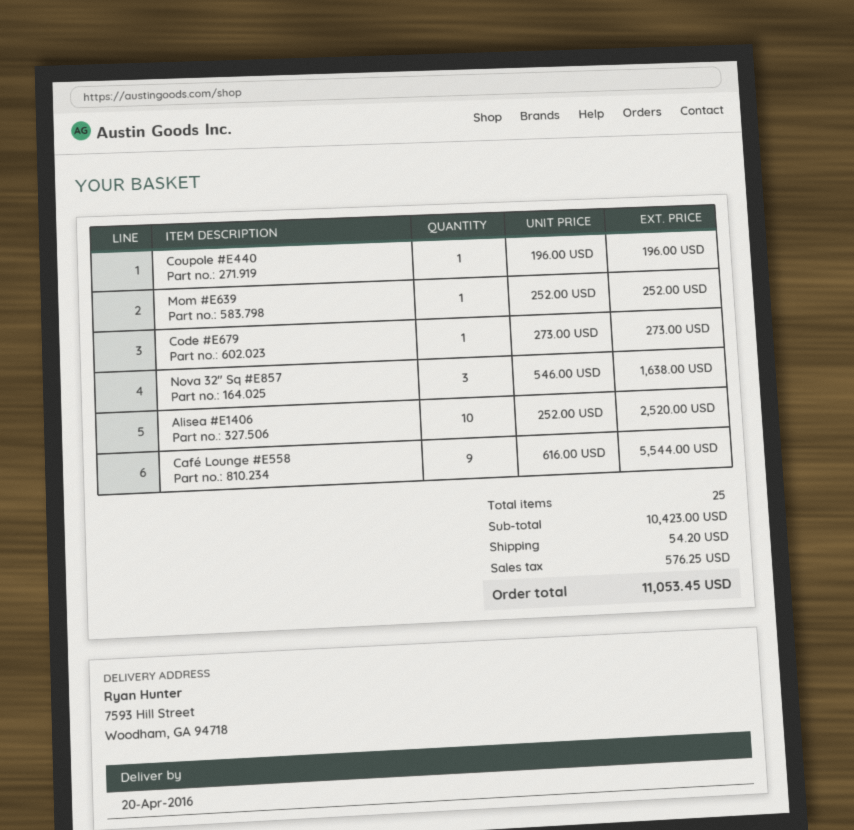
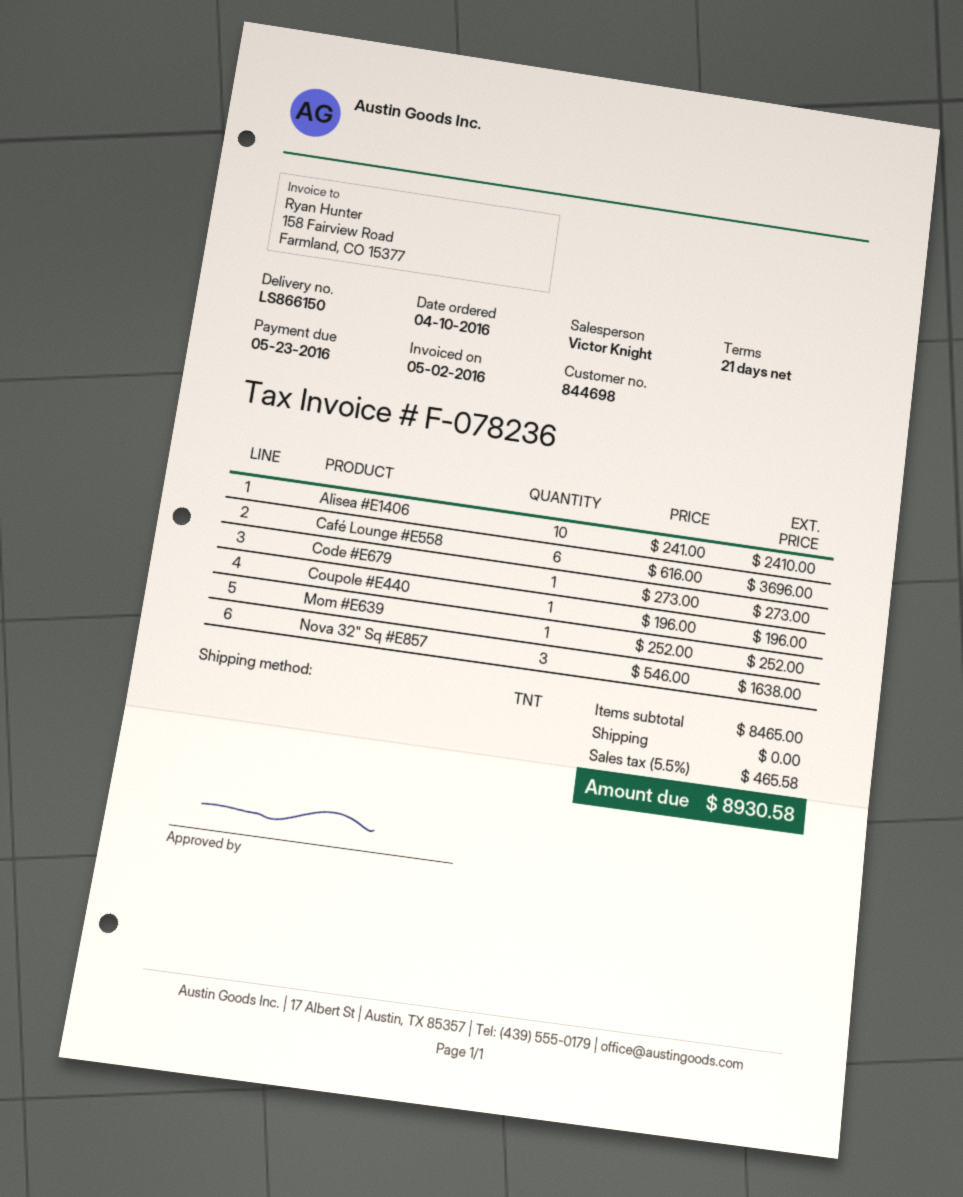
Alisea #E1406: 10 x 252.00 = 2520.00 -> 10 x 241.00 = 2410.00
Café Lounge #E558: 9 x 616.00 = 5544.00 -> 6 x 616.00 = 3696.00
subtotal: 10423.00 -> 8465.00
shipping: 54.20 -> 0.00
tax: 576.25 -> 465.58
total: 11053.45 -> 8930.58

